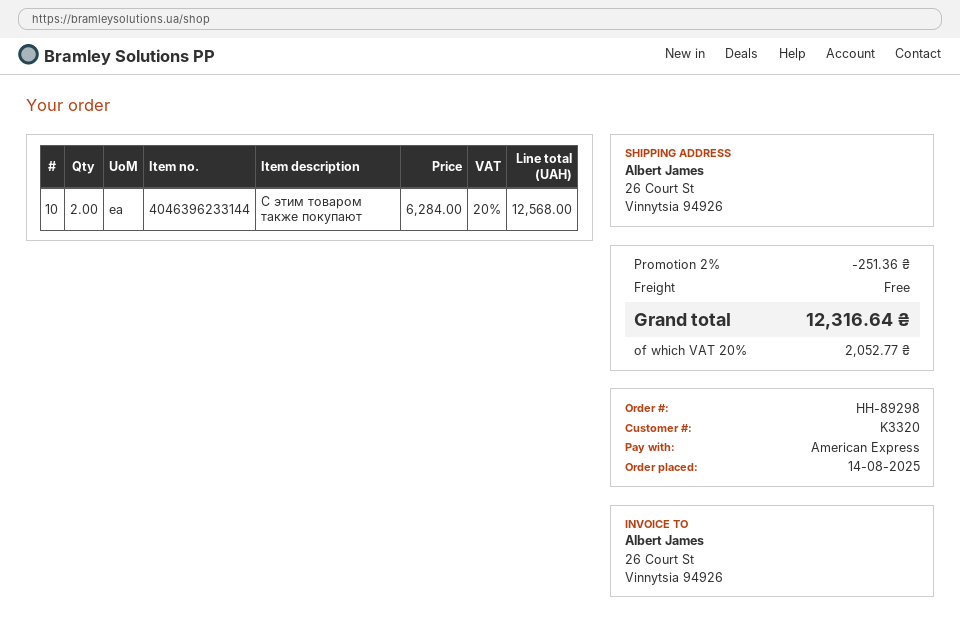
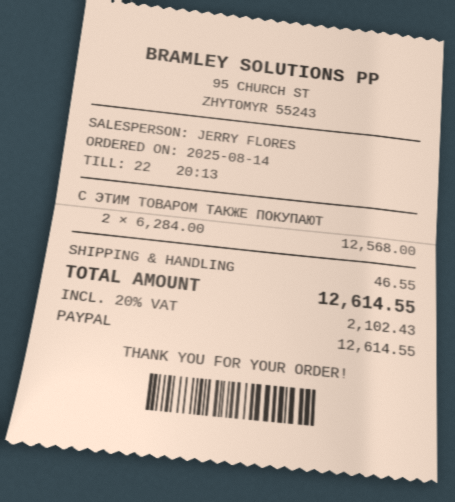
payment method: American Express -> PayPal
discount: 2% = 251.36 -> none
shipping: 0.00 -> 46.55
tax: 20% = 2052.77 -> 20% = 2102.43
total: 12316.64 -> 12614.55

